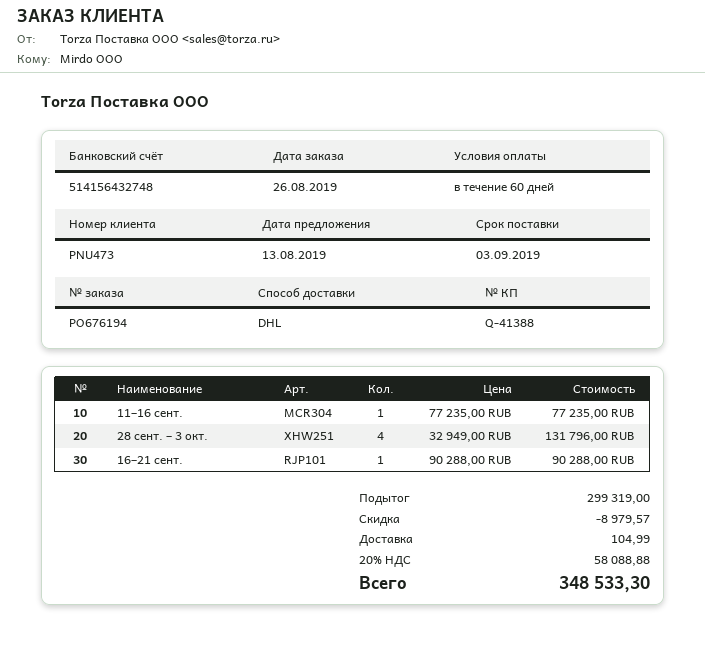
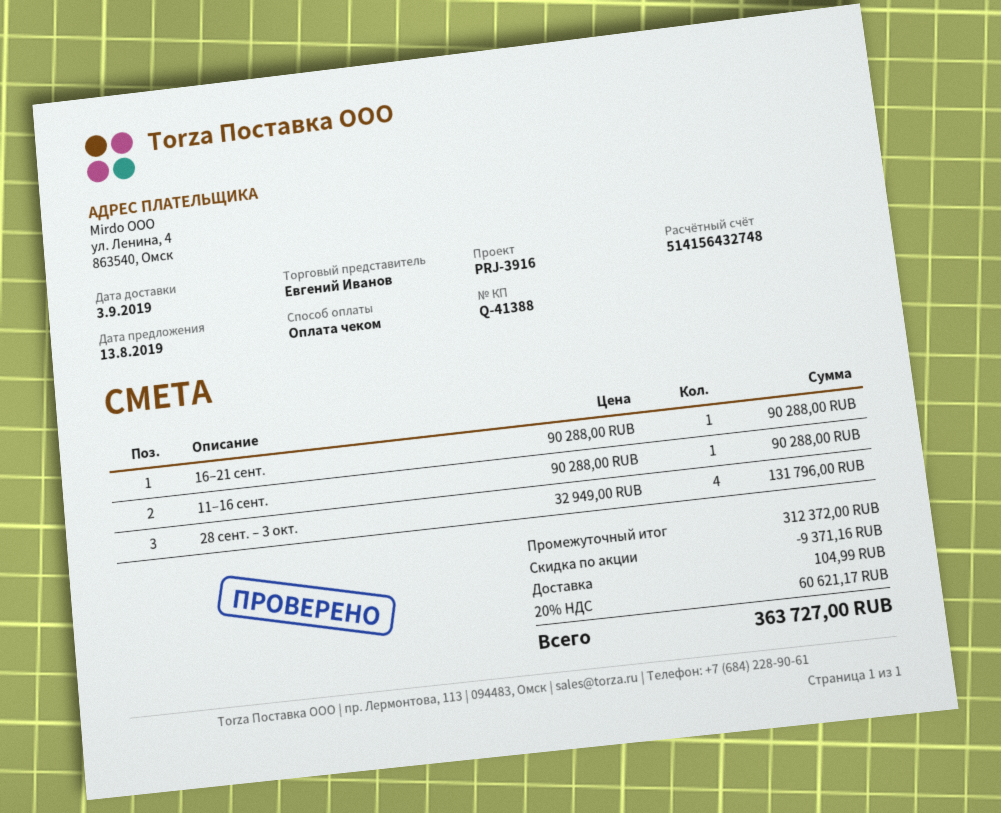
11–16 сент.: 1 x 77235.00 = 77235.00 -> 1 x 90288.00 = 90288.00
subtotal: 299319.00 -> 312372.00
discount: 8979.57 -> 9371.16
tax: 20% = 58088.88 -> 20% = 60621.17
total: 348533.30 -> 363727.00

